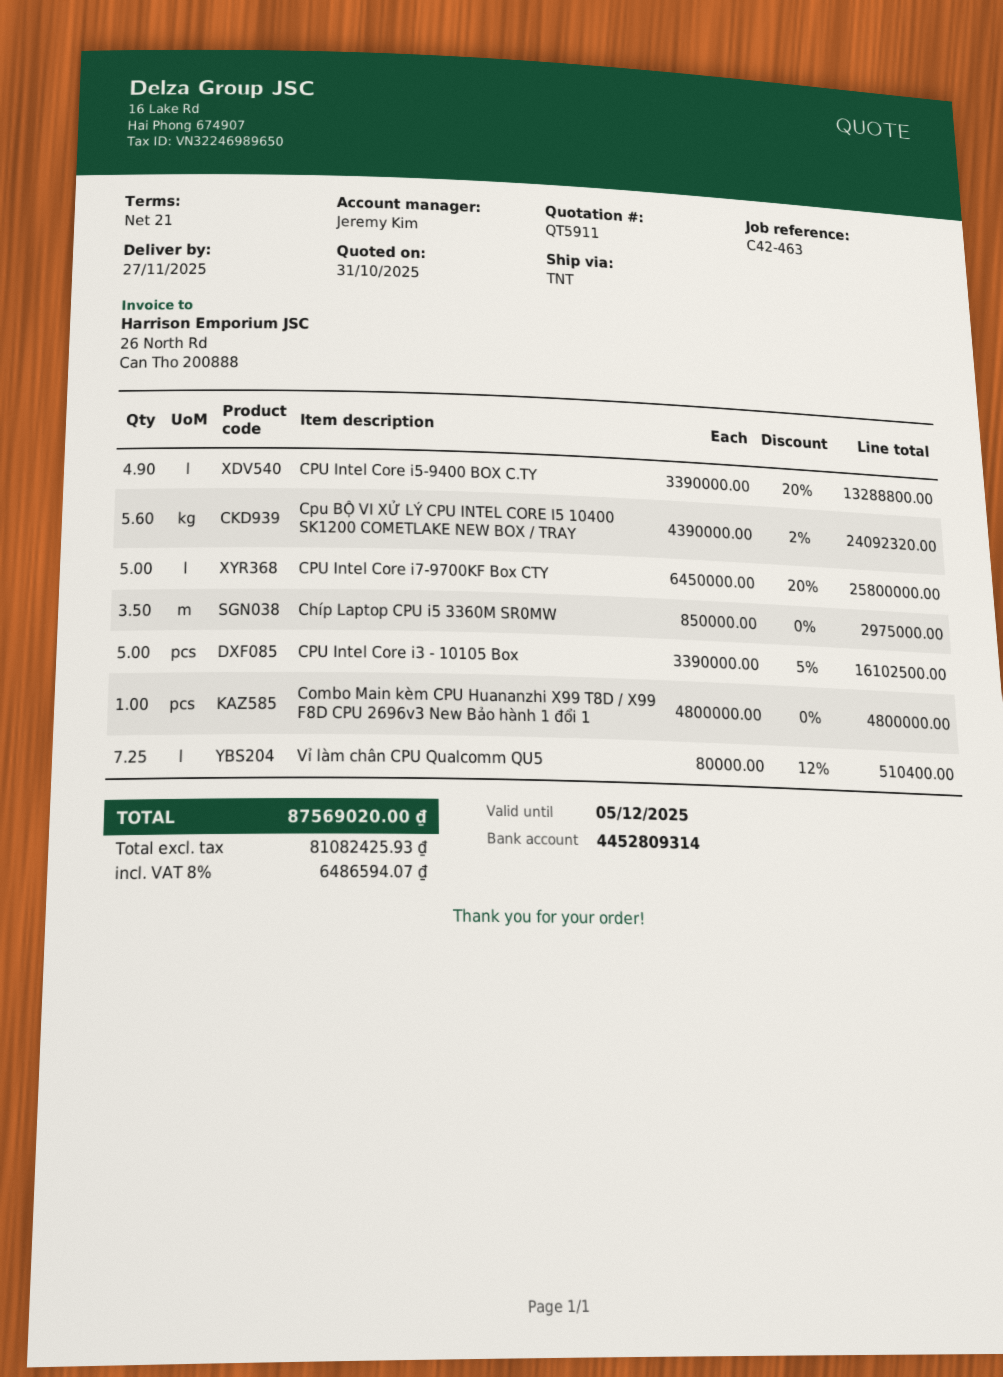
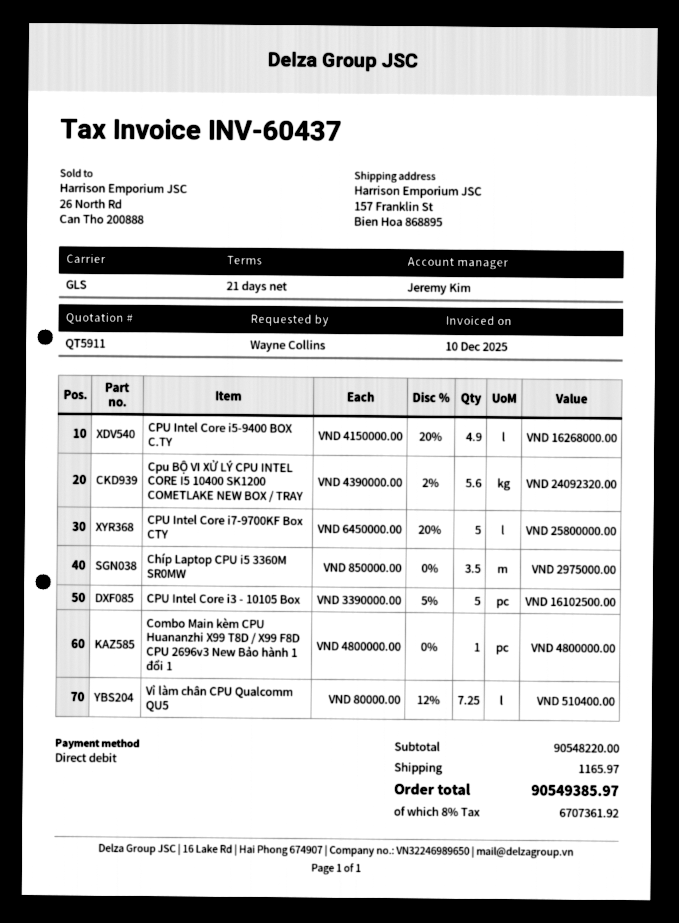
shipping method: TNT -> GLS
CPU Intel Core i5-9400 BOX C.TY: 4.9 x 3390000.00 - 20% = 13288800.00 -> 4.9 x 4150000.00 - 20% = 16268000.00
shipping: none -> 1165.97
tax: 8% = 6486594.07 -> 8% = 6707361.92
total: 87569020.00 -> 90549385.97

